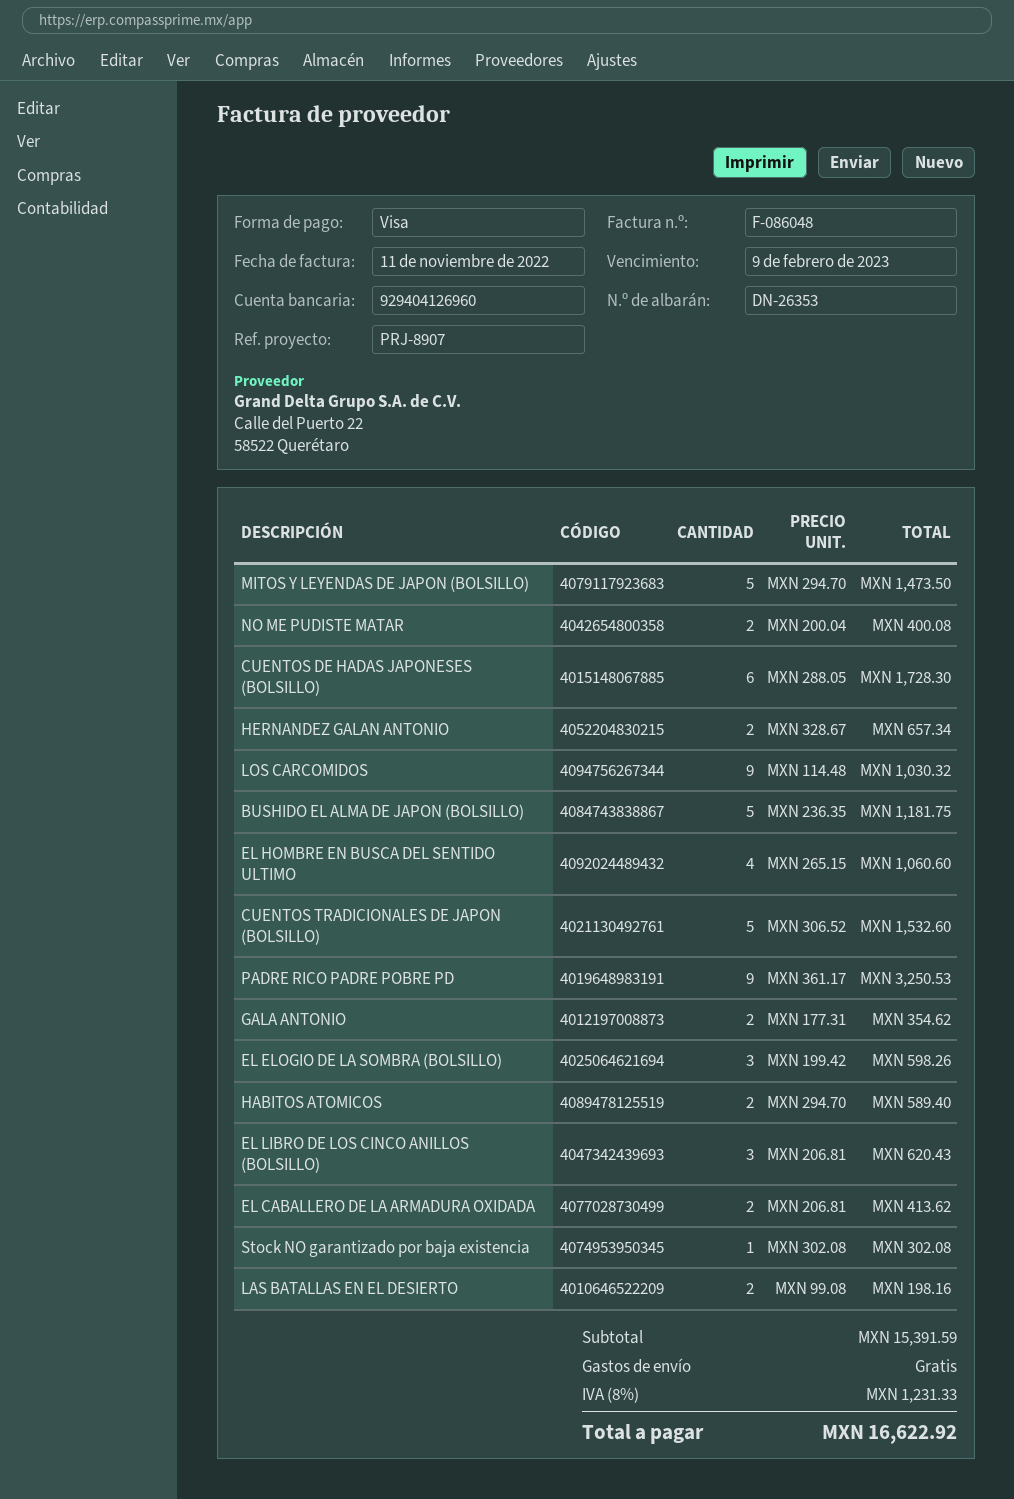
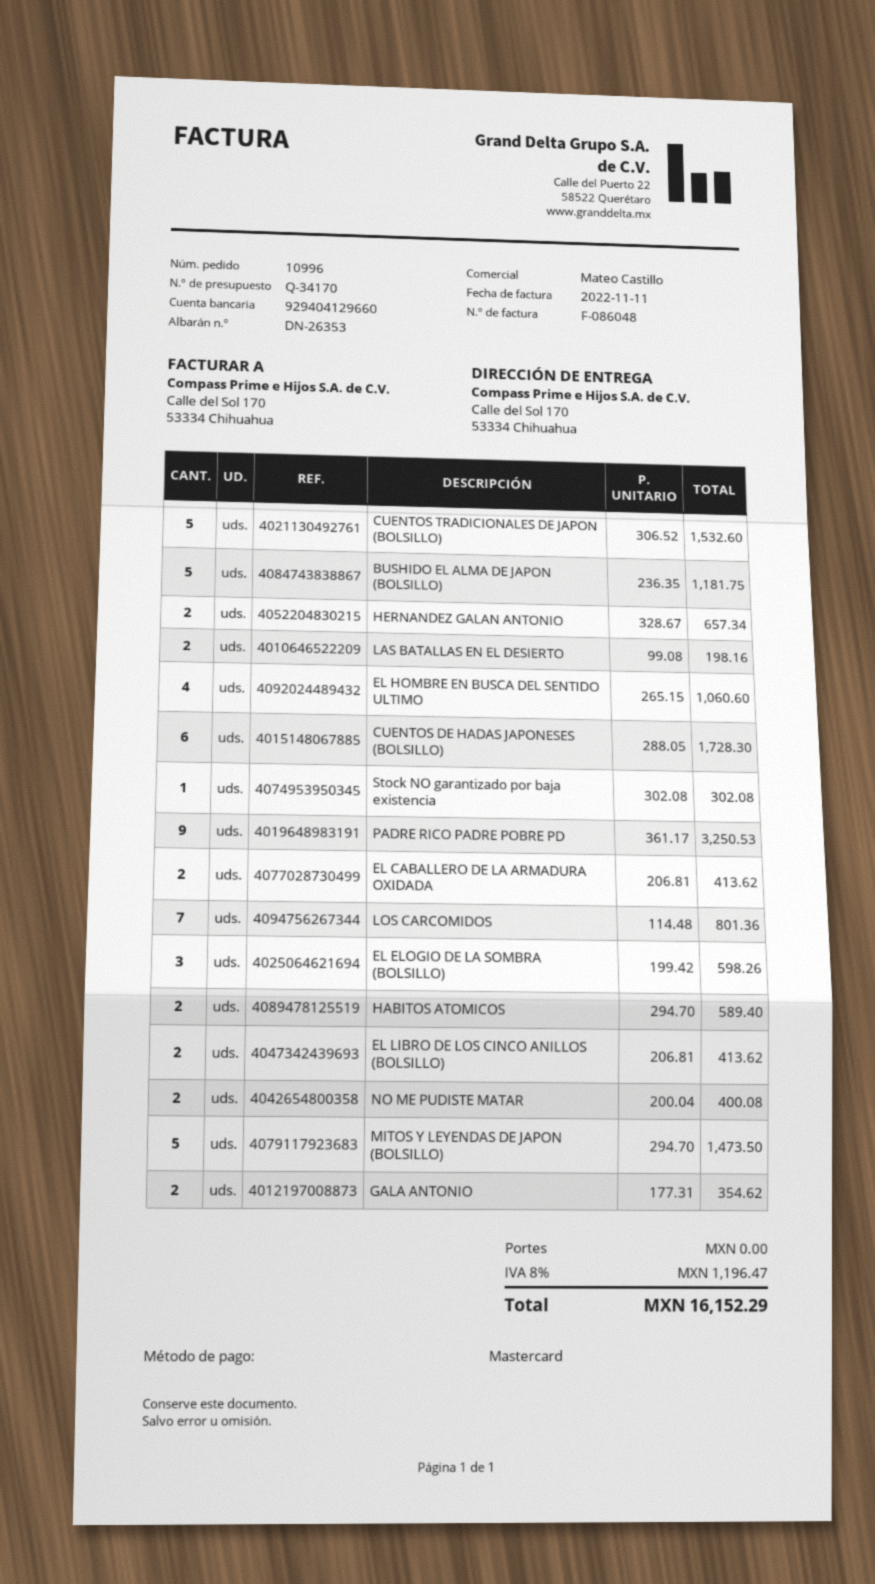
payment method: Visa -> Mastercard
bank account: 929404126960 -> 929404129660
LOS CARCOMIDOS: 9 x 114.48 = 1030.32 -> 7 x 114.48 = 801.36
EL LIBRO DE LOS CINCO ANILLOS (BOLSILLO): 3 x 206.81 = 620.43 -> 2 x 206.81 = 413.62
tax: 8% = 1231.33 -> 8% = 1196.47
total: 16622.92 -> 16152.29

